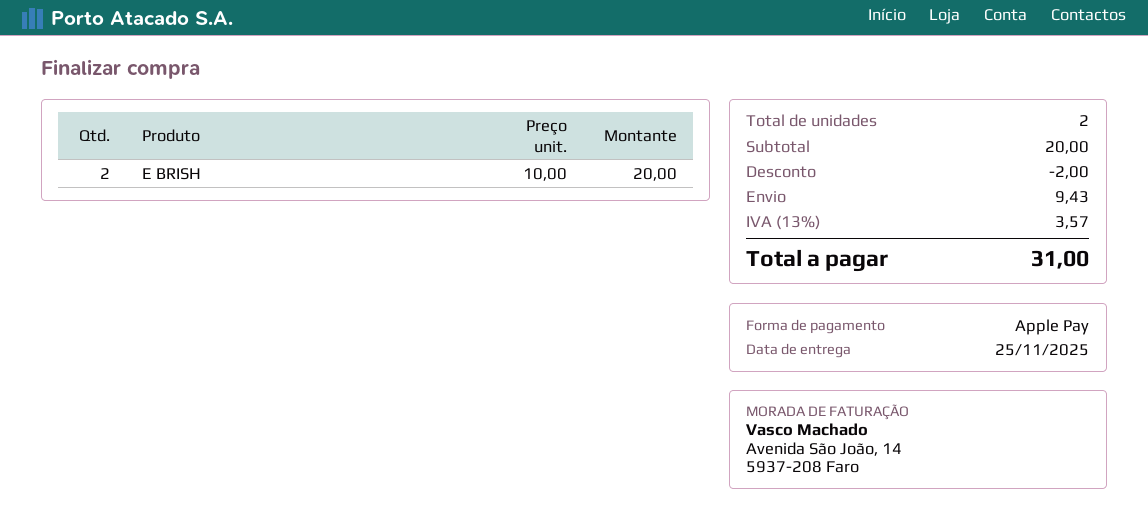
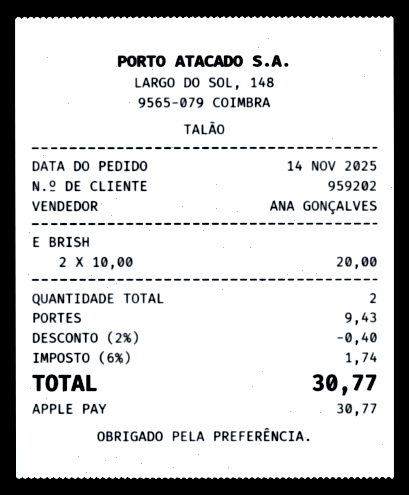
discount: 2.00 -> 0.40
tax: 13% = 3.57 -> 6% = 1.74
total: 31.00 -> 30.77

